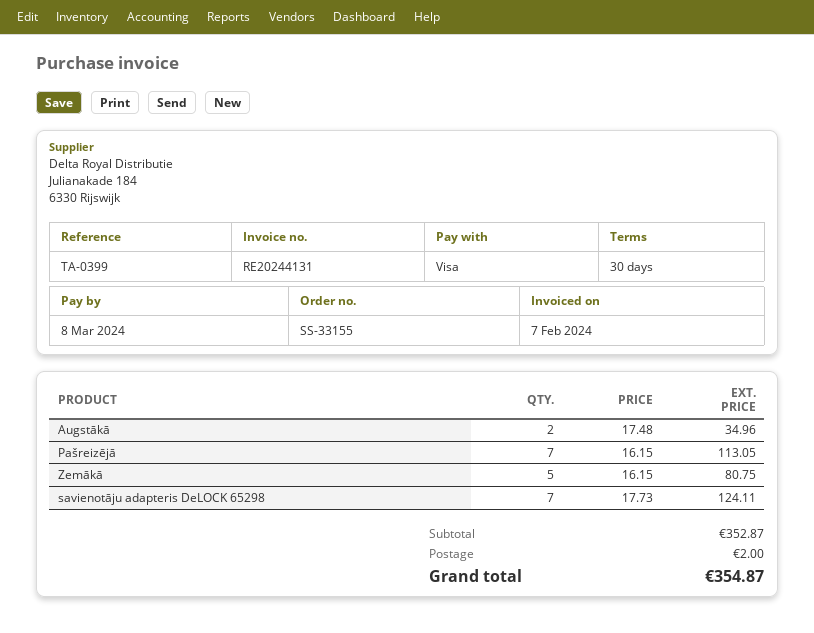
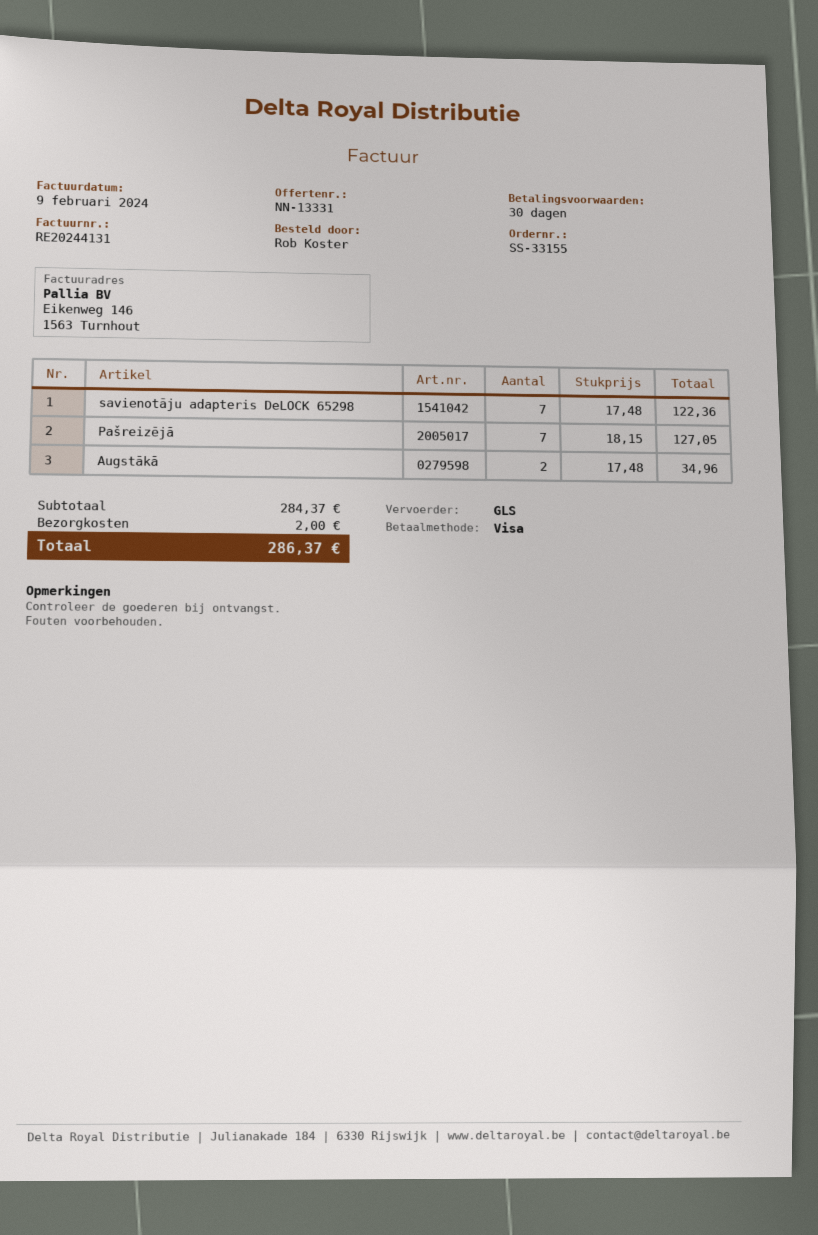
invoice date: 2024-02-07 -> 2024-02-09
Pašreizējā: 7 x 16.15 = 113.05 -> 7 x 18.15 = 127.05
Zemākā: 5 x 16.15 = 80.75 -> none
savienotāju adapteris DeLOCK 65298: 7 x 17.73 = 124.11 -> 7 x 17.48 = 122.36
subtotal: 352.87 -> 284.37
total: 354.87 -> 286.37

